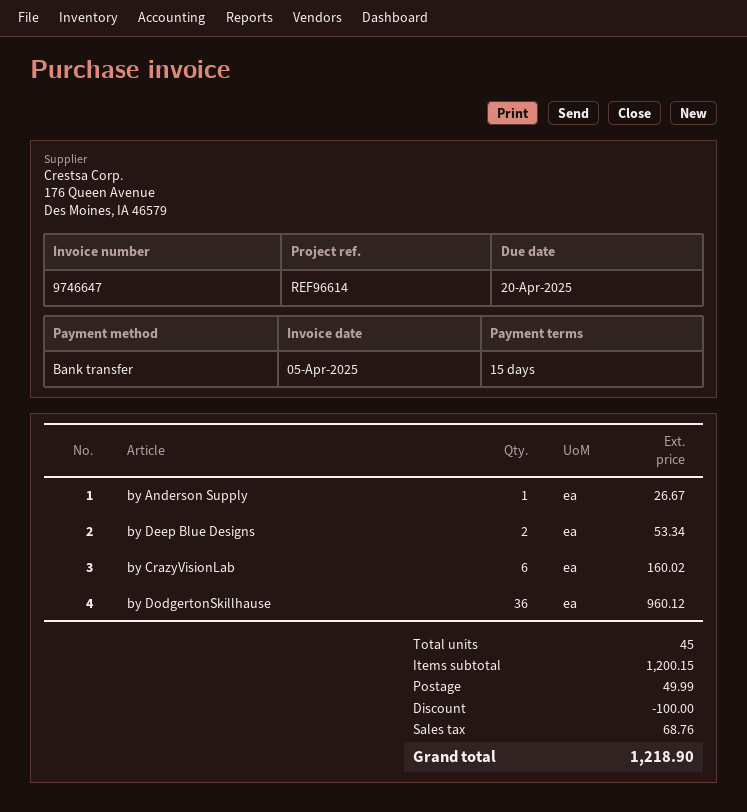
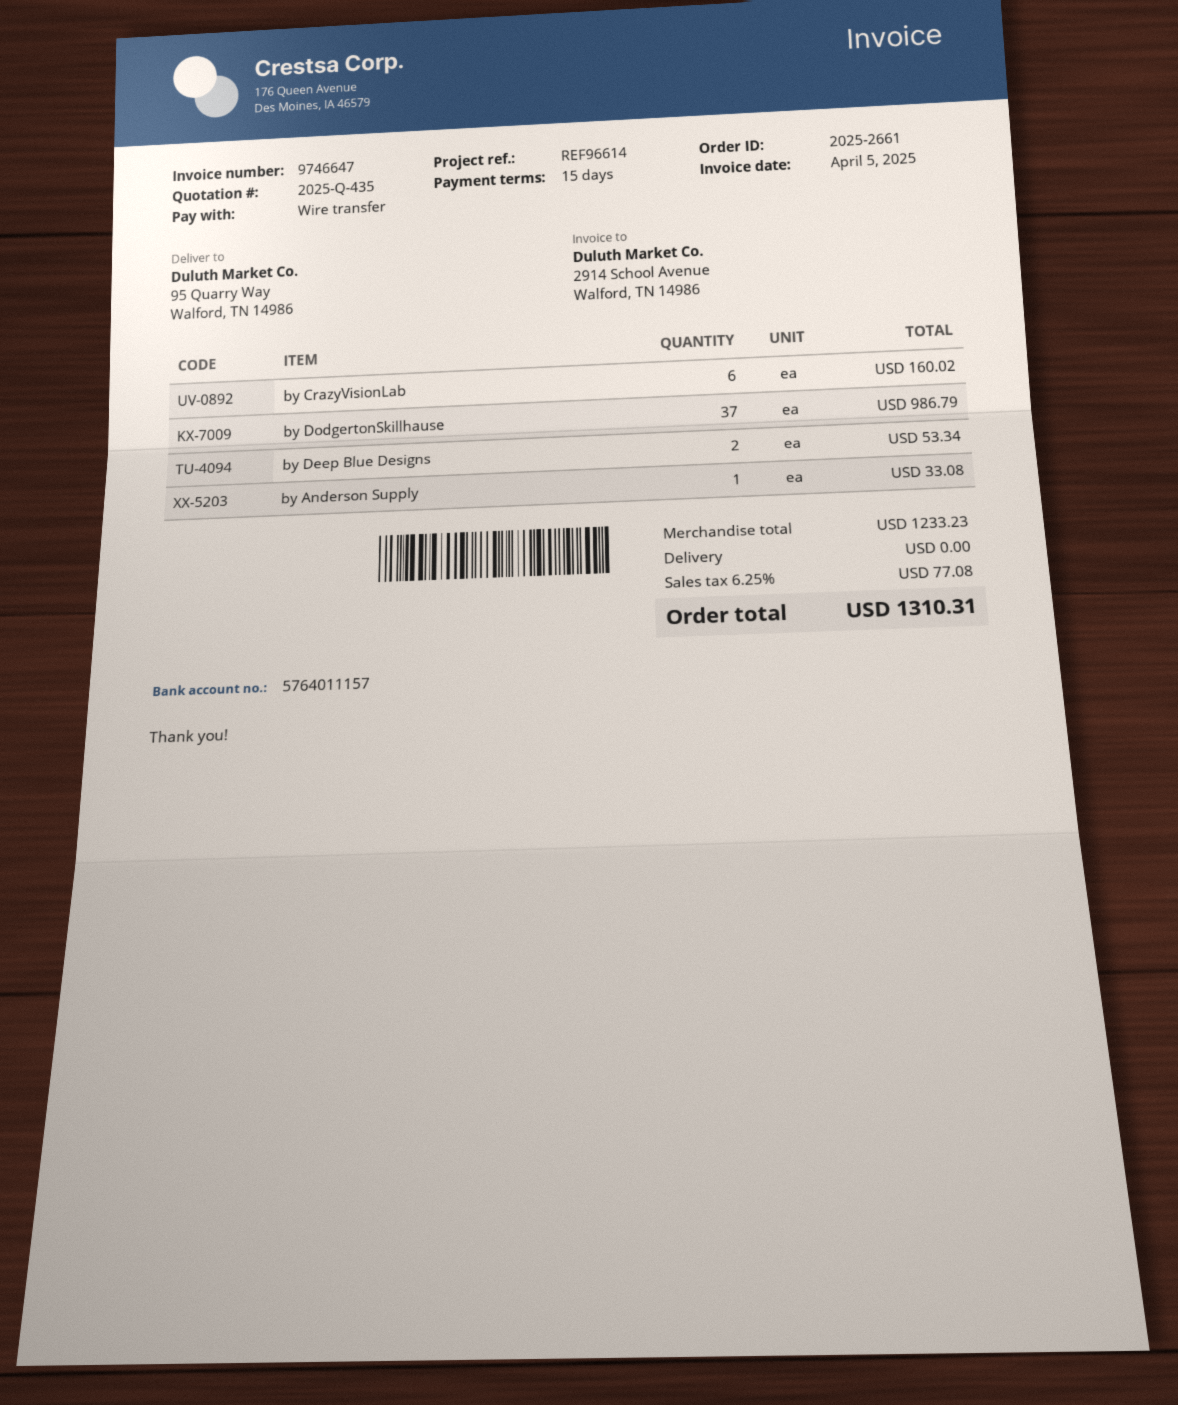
by Anderson Supply: 1 for 26.67 -> 1 for 33.08
by DodgertonSkillhause: 36 for 960.12 -> 37 for 986.79
subtotal: 1200.15 -> 1233.23
discount: 100.00 -> none
shipping: 49.99 -> 0.00
tax: 68.76 -> 77.08
total: 1218.90 -> 1310.31

